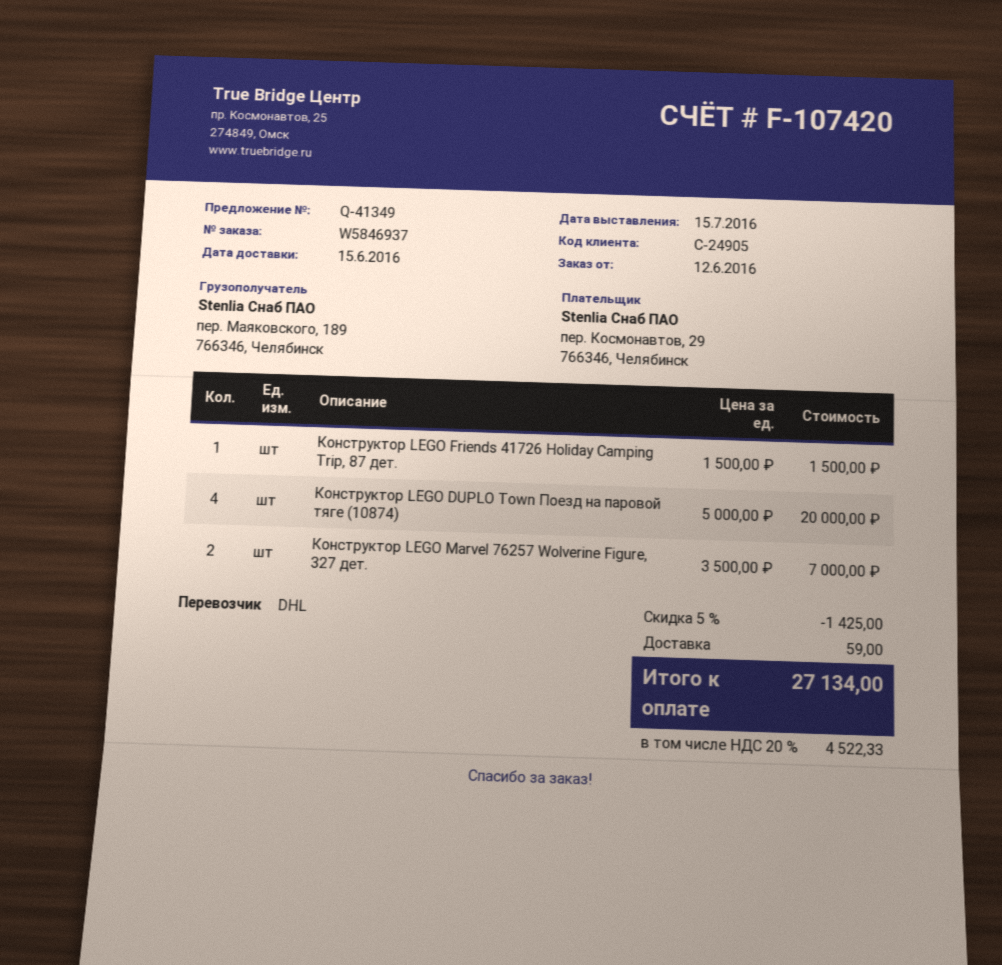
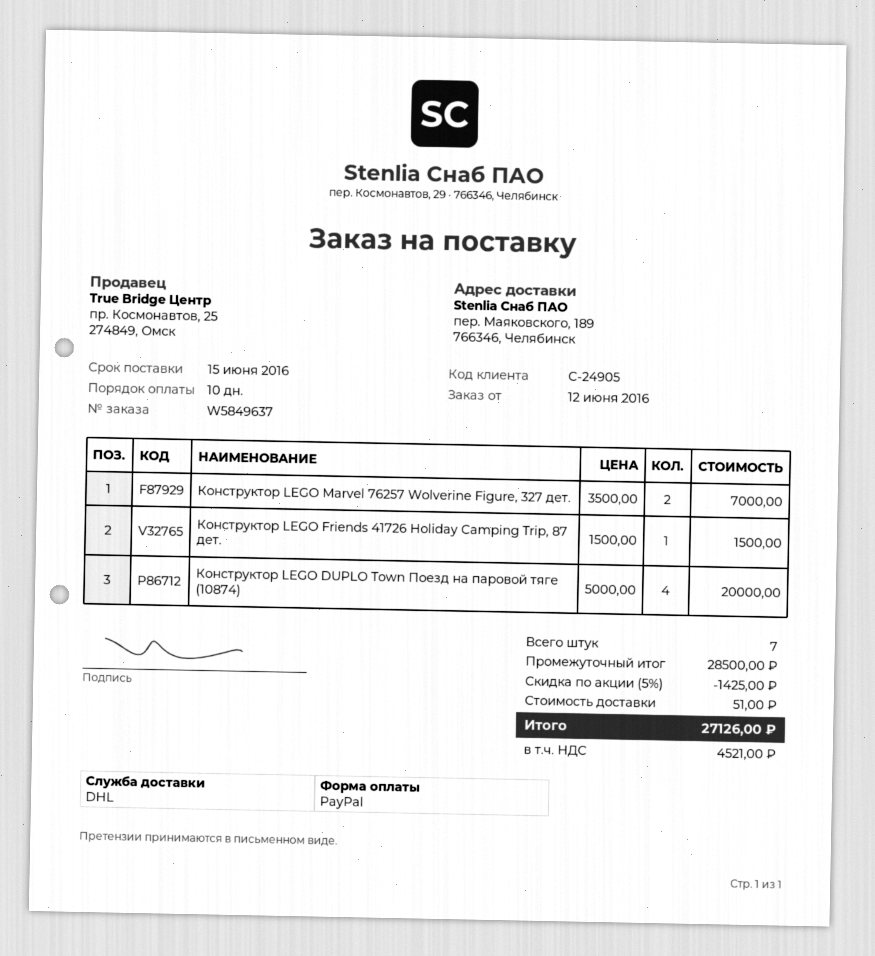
order number: W5846937 -> W5849637
shipping: 59.00 -> 51.00
tax: 4522.33 -> 4521.00
total: 27134.00 -> 27126.00

